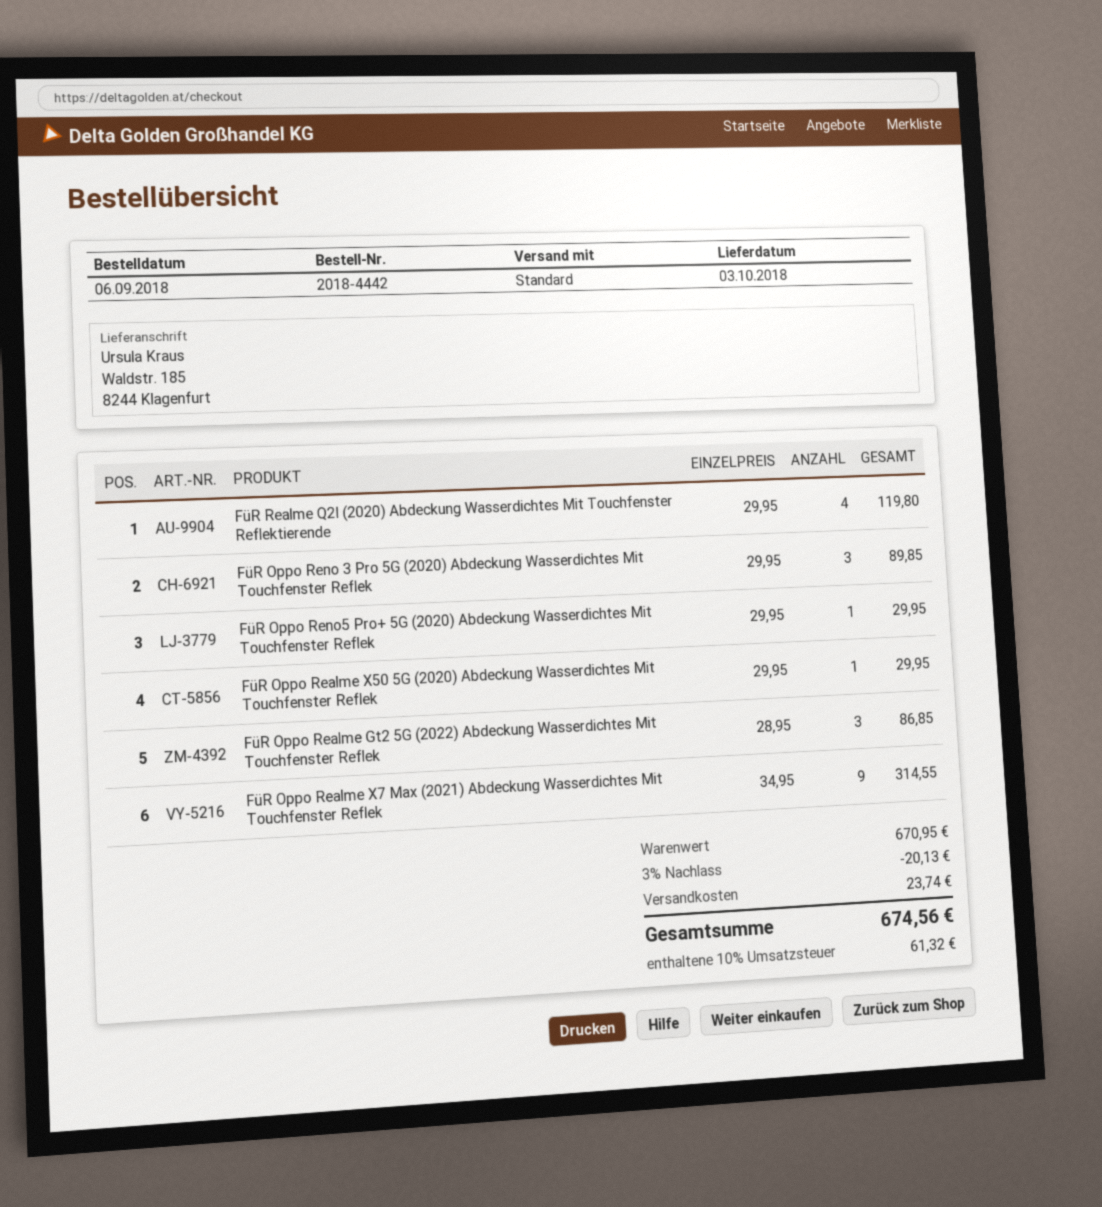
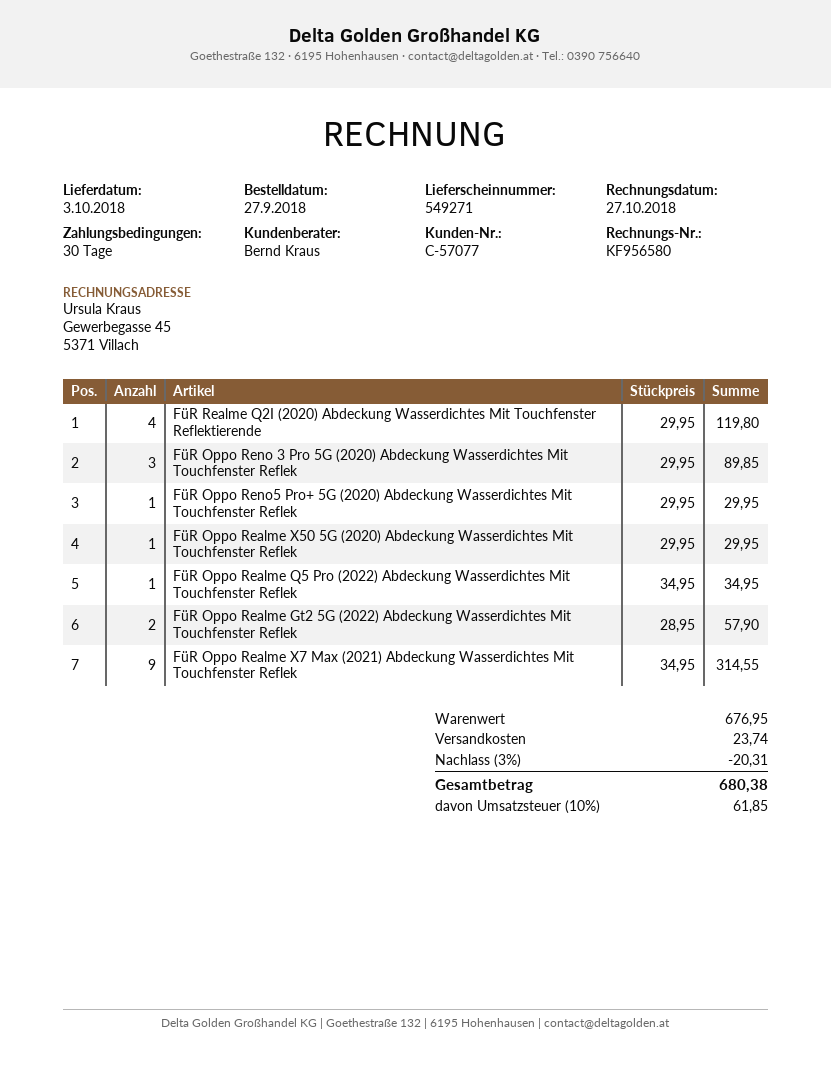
order date: 2018-09-06 -> 2018-09-27
FüR Oppo Realme Gt2 5G (2022) Abdeckung Wasserdichtes Mit Touchfenster Reflek: 3 x 28.95 = 86.85 -> 2 x 28.95 = 57.90
FüR Oppo Realme Q5 Pro (2022) Abdeckung Wasserdichtes Mit Touchfenster Reflek: none -> 1 x 34.95 = 34.95
subtotal: 670.95 -> 676.95
discount: 3% = 20.13 -> 3% = 20.31
tax: 10% = 61.32 -> 10% = 61.85
total: 674.56 -> 680.38

